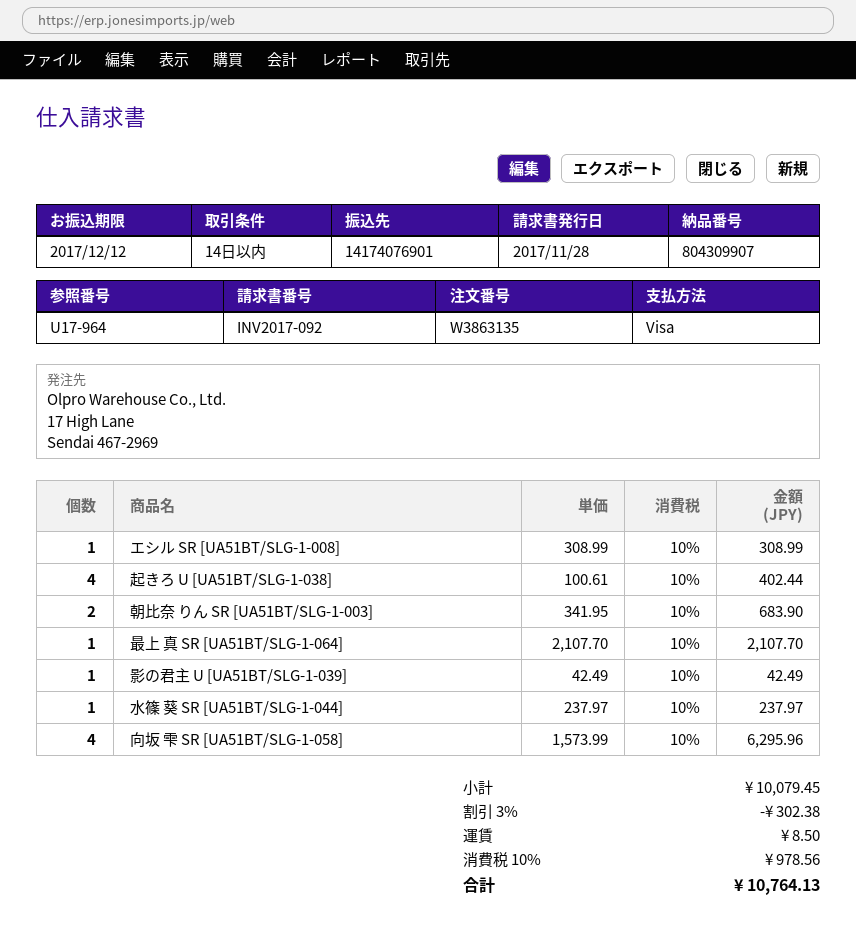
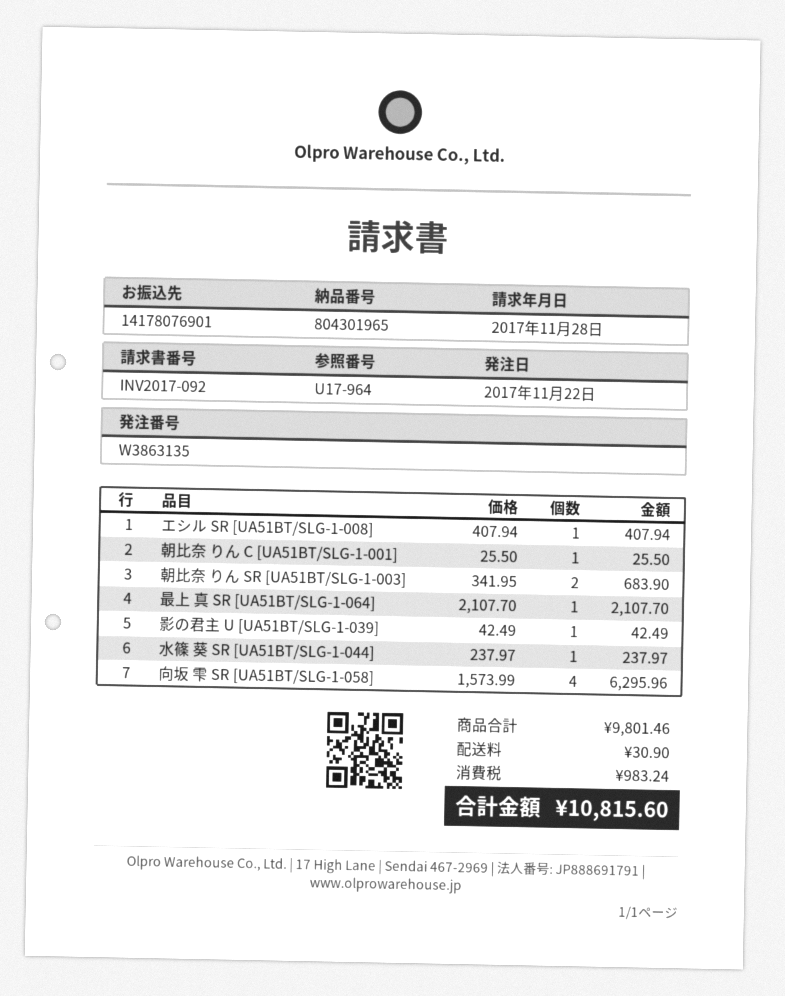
delivery note number: 804309907 -> 804301965
bank account: 14174076901 -> 14178076901
エシル SR [UA51BT/SLG-1-008]: 1 x 308.99 = 308.99 -> 1 x 407.94 = 407.94
起きろ U [UA51BT/SLG-1-038]: 4 x 100.61 = 402.44 -> none
朝比奈 りん C [UA51BT/SLG-1-001]: none -> 1 x 25.50 = 25.50
subtotal: 10079.45 -> 9801.46
discount: 3% = 302.38 -> none
shipping: 8.50 -> 30.90
tax: 978.56 -> 983.24
total: 10764.13 -> 10815.60

